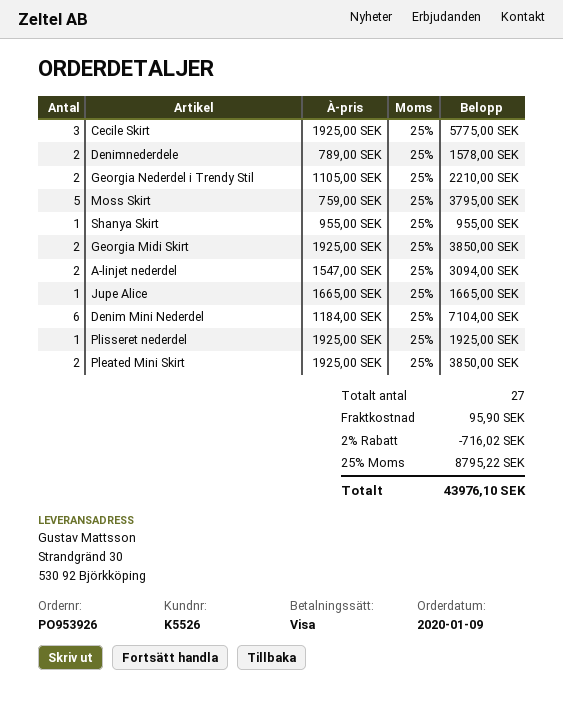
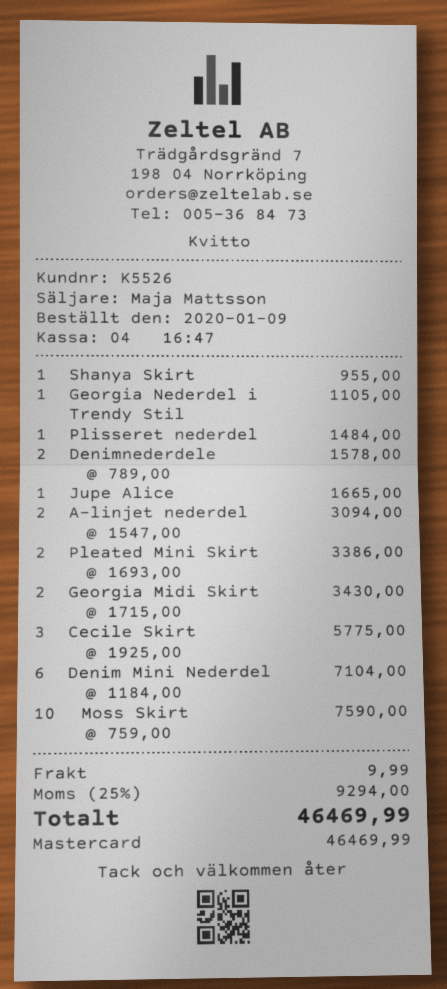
payment method: Visa -> Mastercard
Georgia Nederdel i Trendy Stil: 2 x 1105.00 = 2210.00 -> 1 x 1105.00 = 1105.00
Moss Skirt: 5 x 759.00 = 3795.00 -> 10 x 759.00 = 7590.00
Georgia Midi Skirt: 2 x 1925.00 = 3850.00 -> 2 x 1715.00 = 3430.00
Plisseret nederdel: 1 x 1925.00 = 1925.00 -> 1 x 1484.00 = 1484.00
Pleated Mini Skirt: 2 x 1925.00 = 3850.00 -> 2 x 1693.00 = 3386.00
discount: 2% = 716.02 -> none
shipping: 95.90 -> 9.99
tax: 25% = 8795.22 -> 25% = 9294.00
total: 43976.10 -> 46469.99

